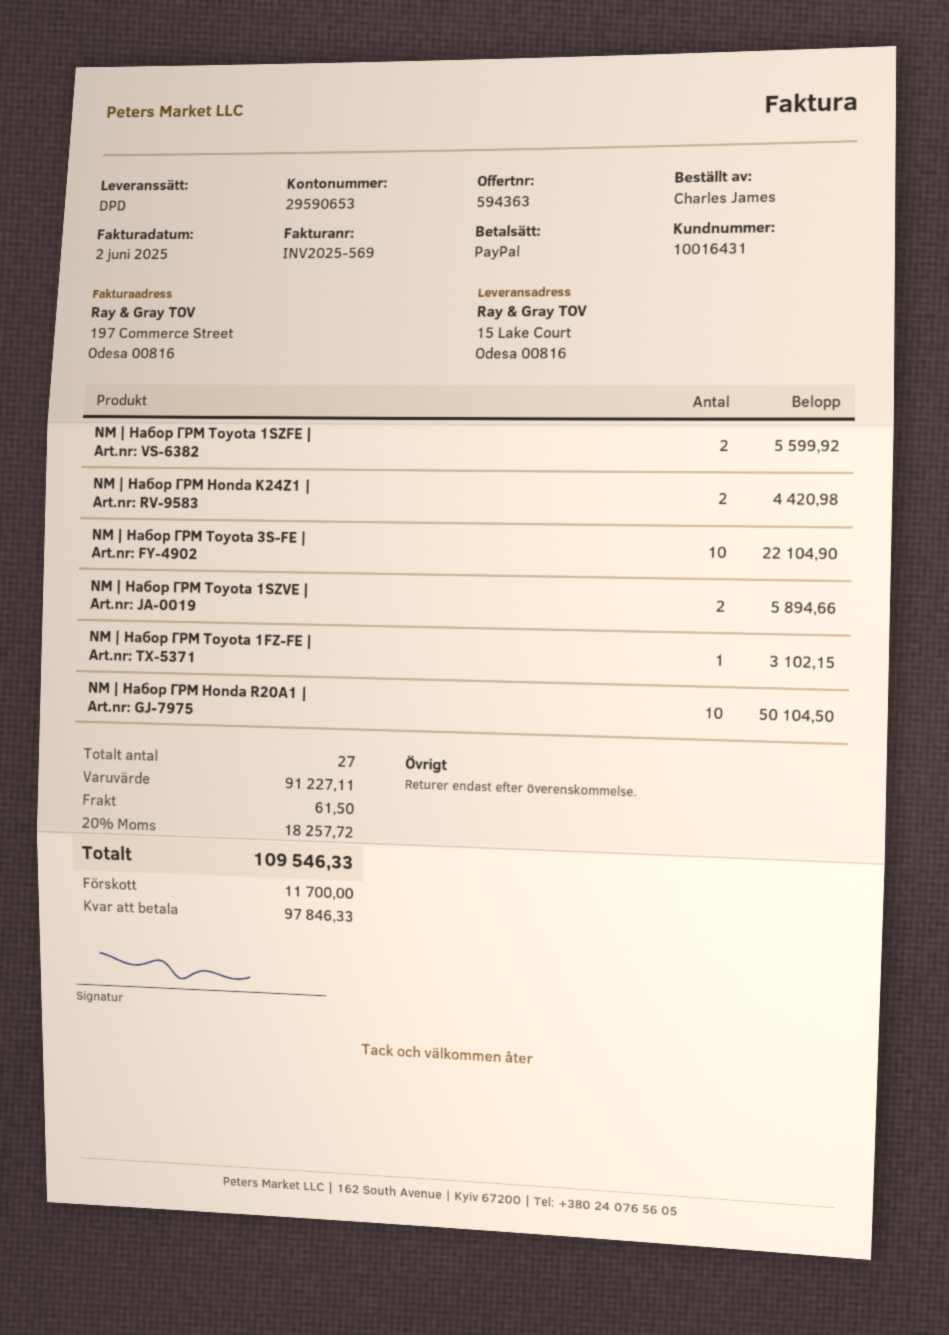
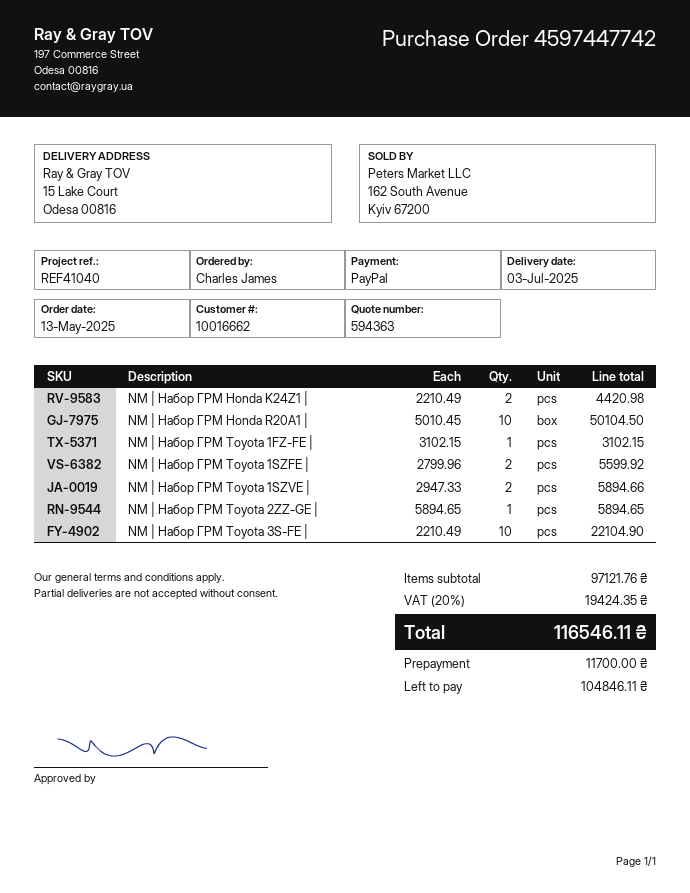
customer number: 10016431 -> 10016662
NM | Набор ГРМ Toyota 2ZZ-GE |: none -> 1 for 5894.65
subtotal: 91227.11 -> 97121.76
shipping: 61.50 -> none
tax: 20% = 18257.72 -> 20% = 19424.35
total: 109546.33 -> 116546.11
balance: 97846.33 -> 104846.11

